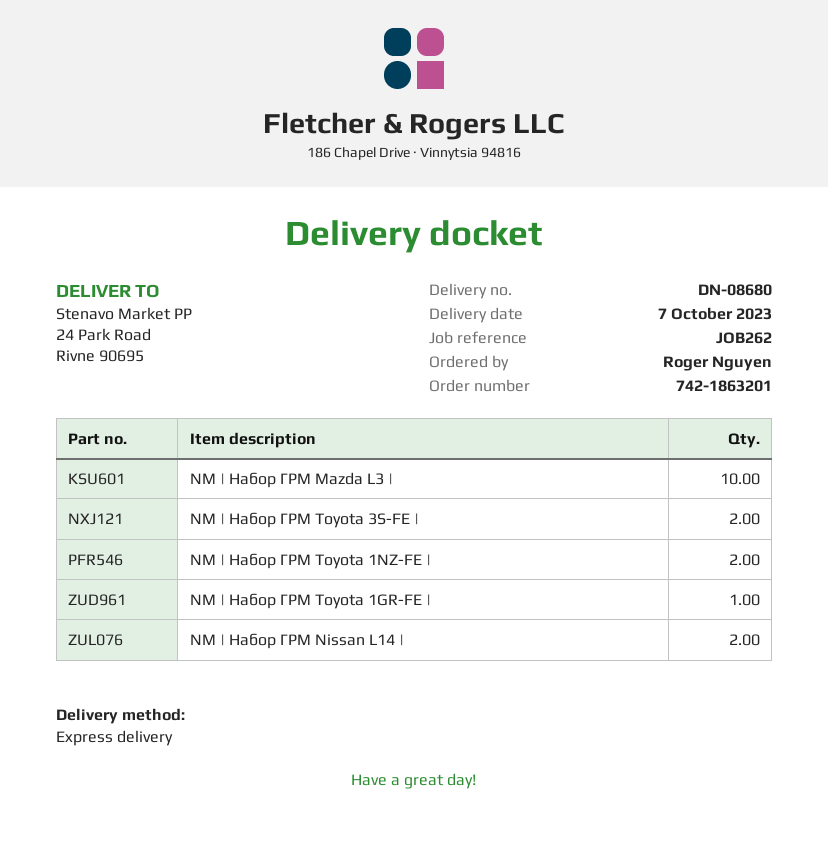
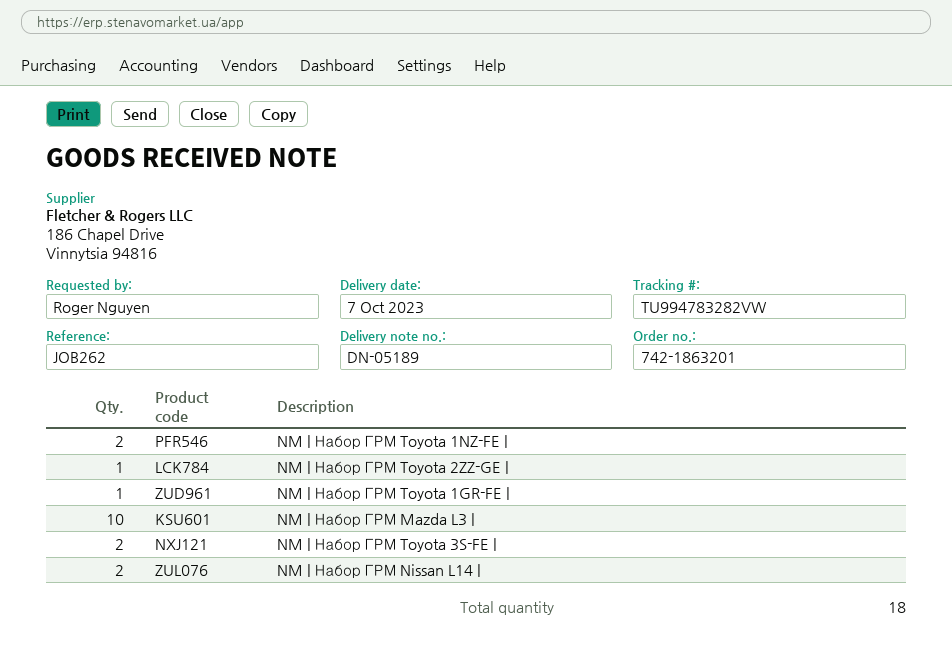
delivery note number: DN-08680 -> DN-05189
NM | Набор ГРМ Toyota 2ZZ-GE |: none -> 1

